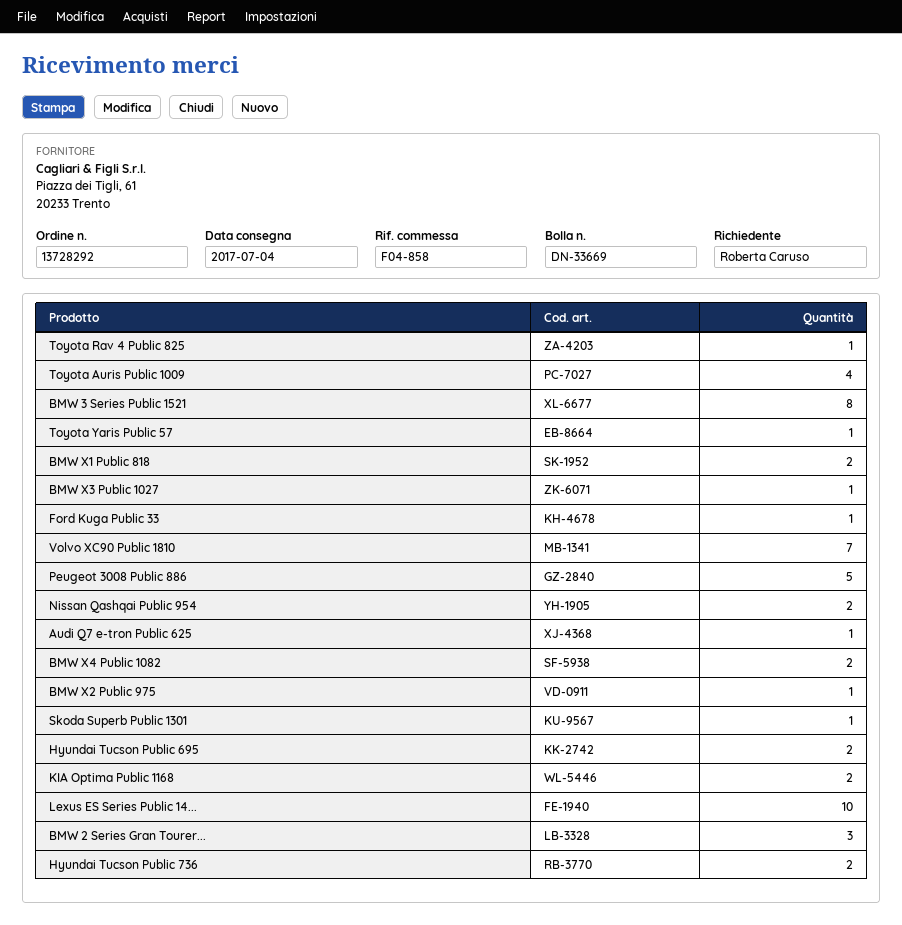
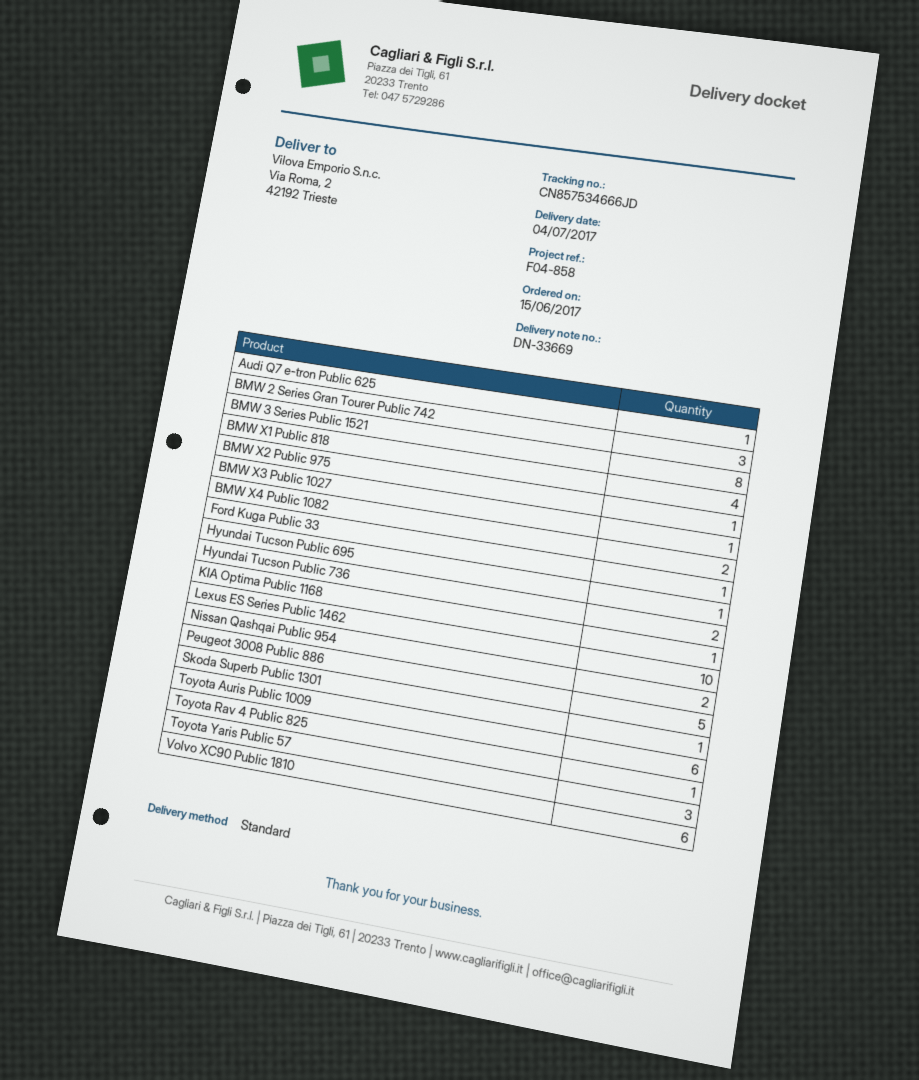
Toyota Auris Public 1009: 4 -> 6
Toyota Yaris Public 57: 1 -> 3
BMW X1 Public 818: 2 -> 4
Volvo XC90 Public 1810: 7 -> 6
Hyundai Tucson Public 695: 2 -> 1
KIA Optima Public 1168: 2 -> 1

